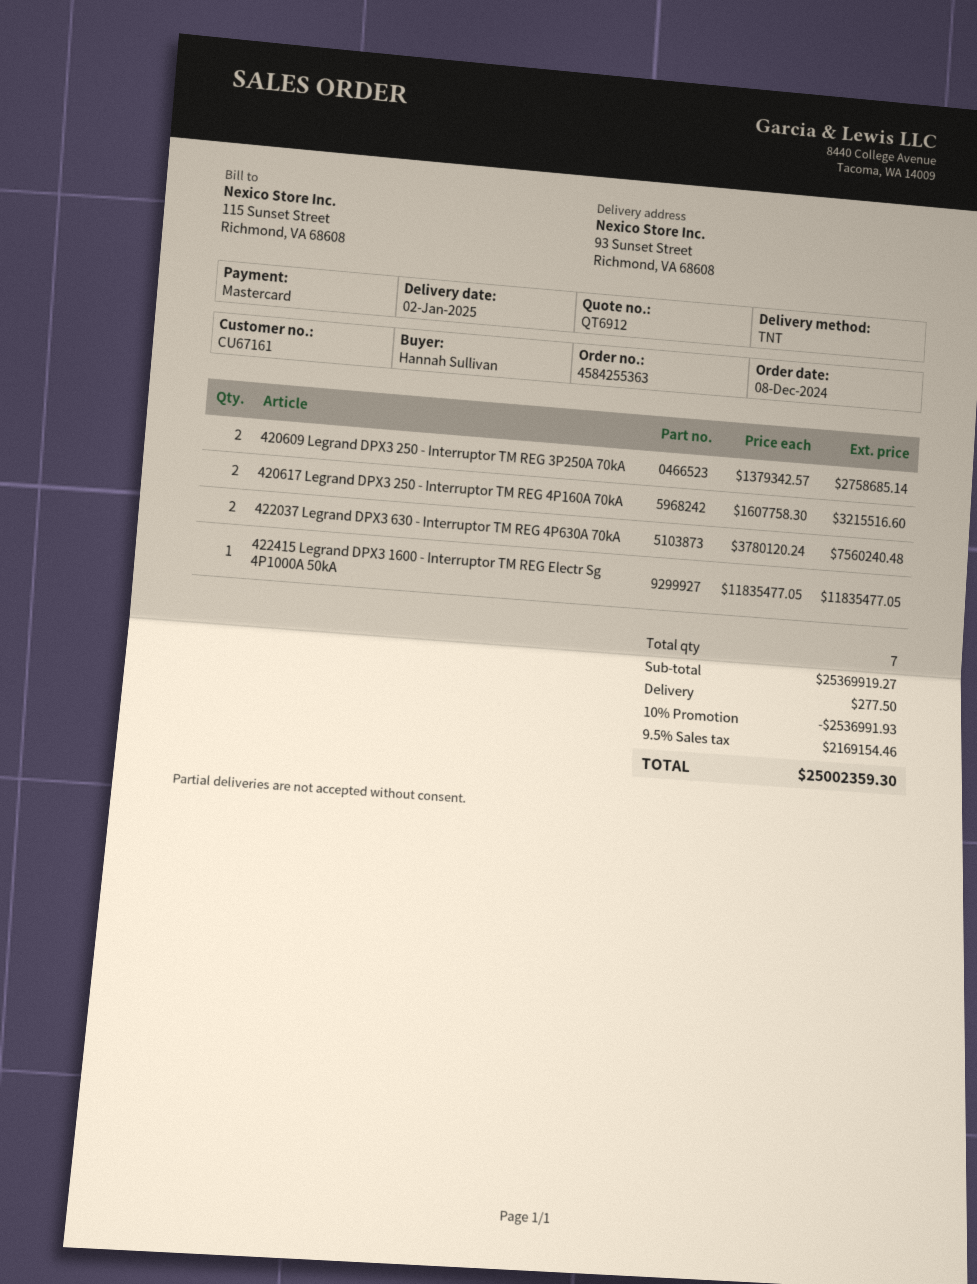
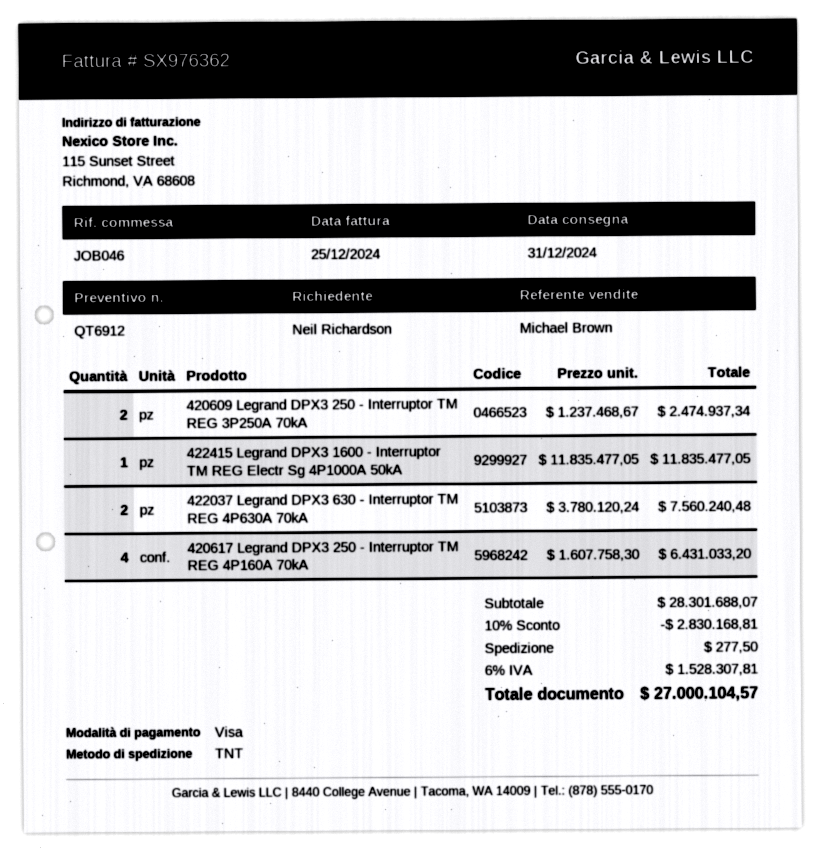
delivery date: 2025-01-02 -> 2024-12-31
ordered by: Hannah Sullivan -> Neil Richardson
payment method: Mastercard -> Visa
420609 Legrand DPX3 250 - Interruptor TM REG 3P250A 70kA: 2 x 1379342.57 = 2758685.14 -> 2 x 1237468.67 = 2474937.34
420617 Legrand DPX3 250 - Interruptor TM REG 4P160A 70kA: 2 x 1607758.30 = 3215516.60 -> 4 x 1607758.30 = 6431033.20
subtotal: 25369919.27 -> 28301688.07
discount: 10% = 2536991.93 -> 10% = 2830168.81
tax: 9.5% = 2169154.46 -> 6% = 1528307.81
total: 25002359.30 -> 27000104.57

